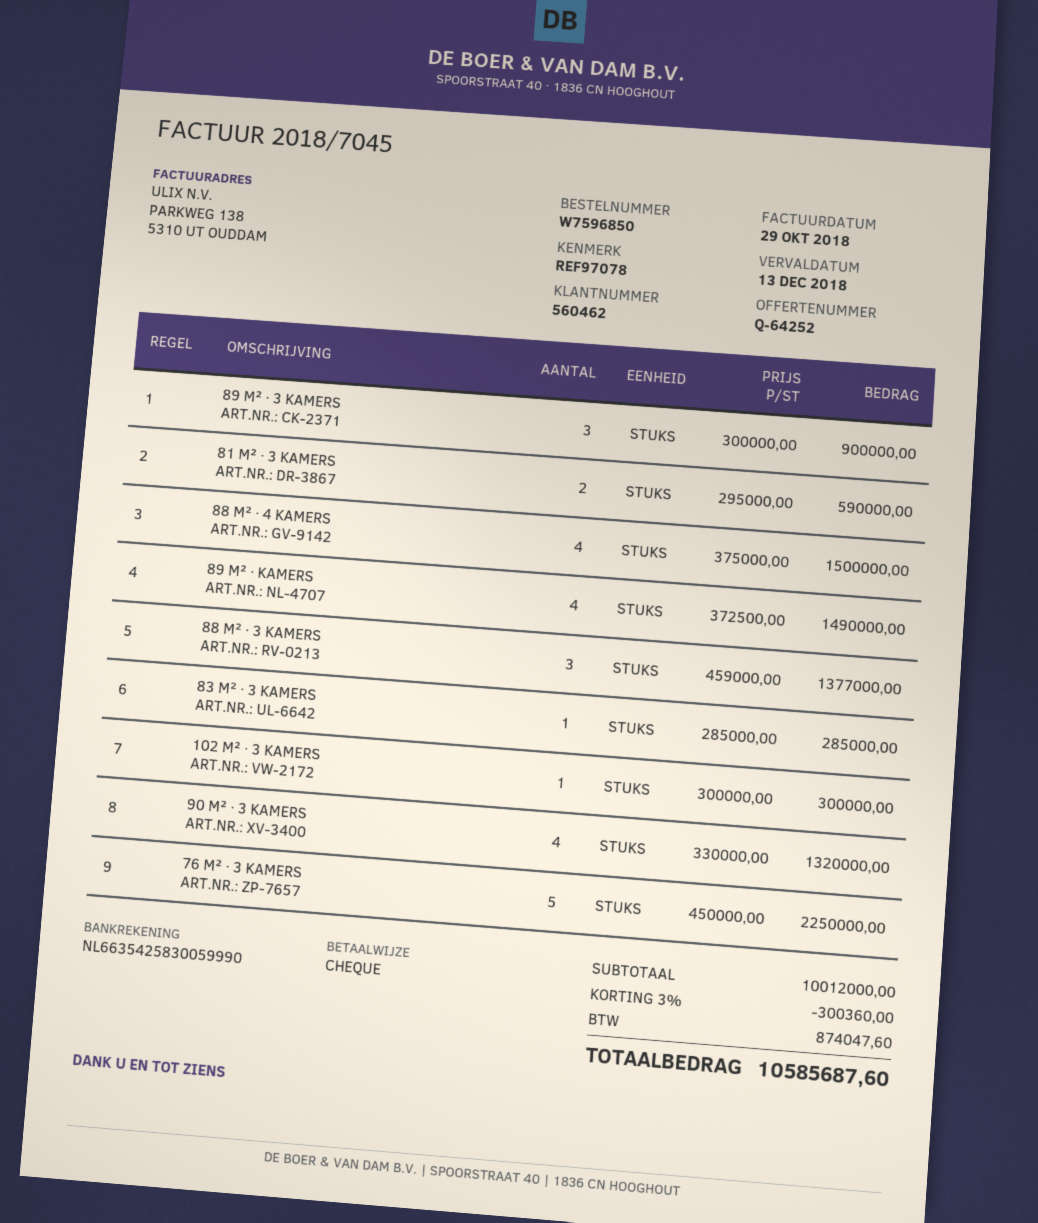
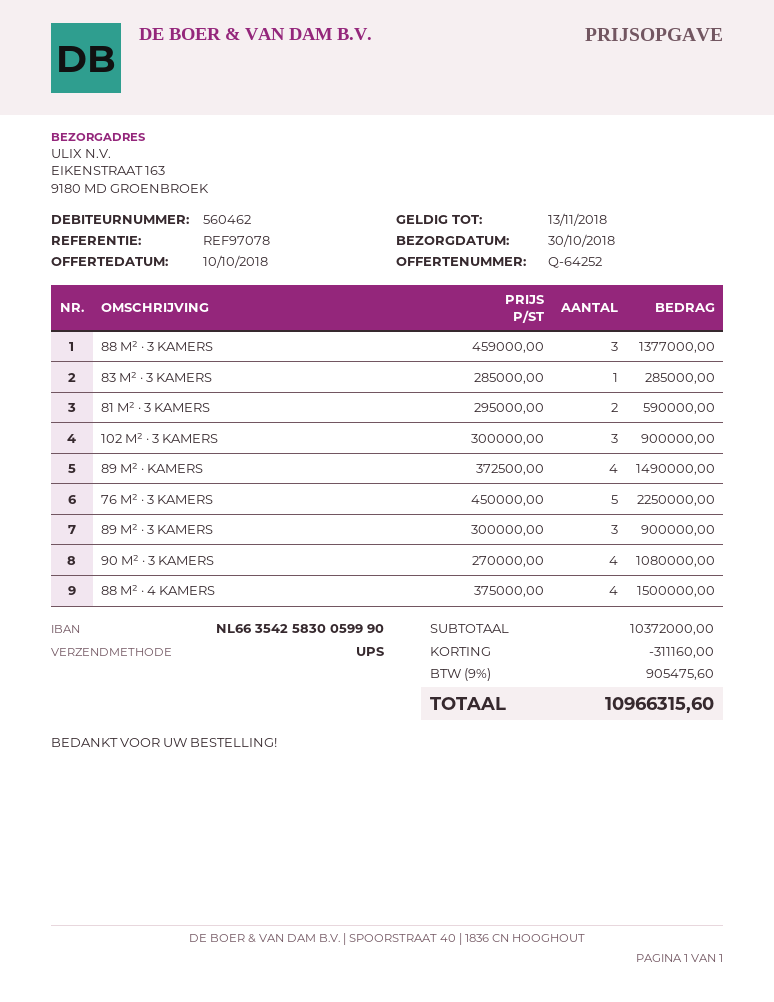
102 M² · 3 KAMERS: 1 x 300000.00 = 300000.00 -> 3 x 300000.00 = 900000.00
90 M² · 3 KAMERS: 4 x 330000.00 = 1320000.00 -> 4 x 270000.00 = 1080000.00
subtotal: 10012000.00 -> 10372000.00
discount: 300360.00 -> 311160.00
tax: 874047.60 -> 905475.60
total: 10585687.60 -> 10966315.60

